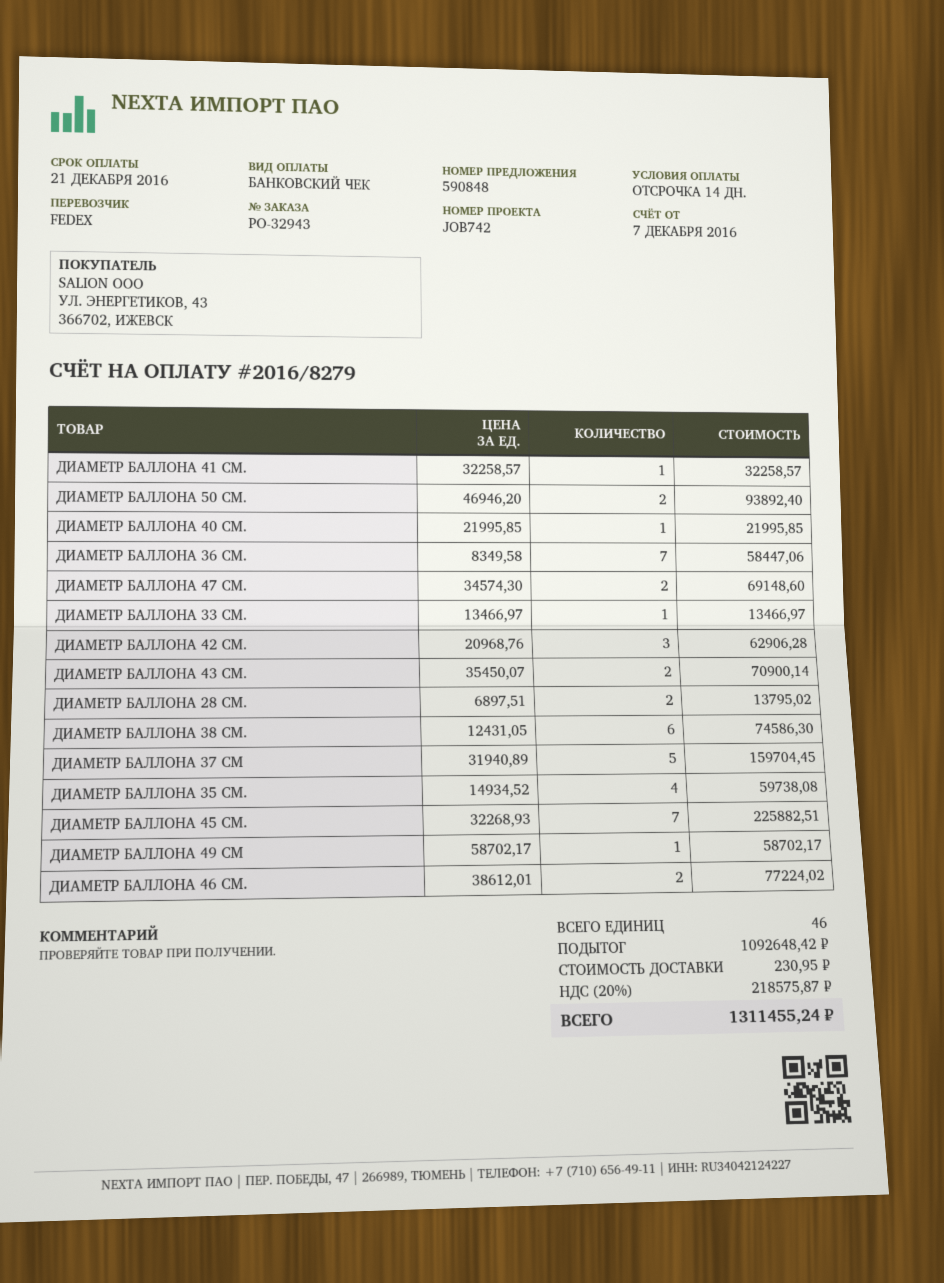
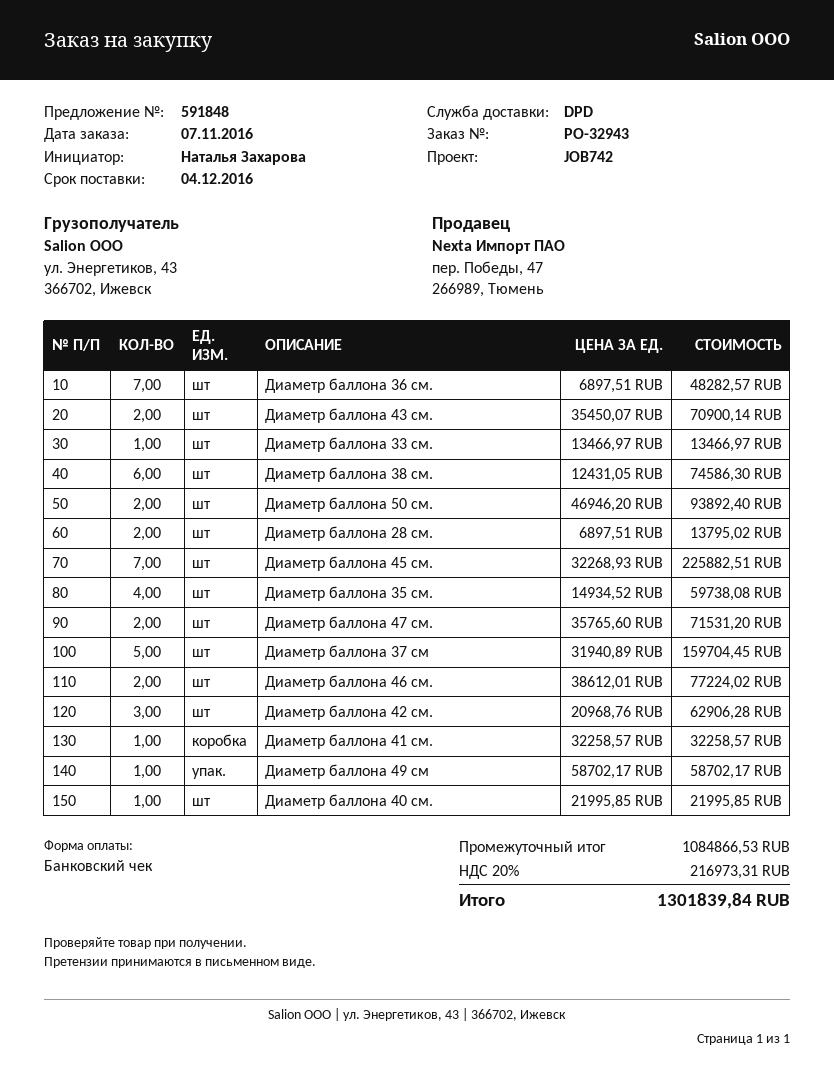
quote number: 590848 -> 591848
shipping method: FedEx -> DPD
ДИАМЕТР БАЛЛОНА 36 СМ.: 7 x 8349.58 = 58447.06 -> 7 x 6897.51 = 48282.57
ДИАМЕТР БАЛЛОНА 47 СМ.: 2 x 34574.30 = 69148.60 -> 2 x 35765.60 = 71531.20
subtotal: 1092648.42 -> 1084866.53
shipping: 230.95 -> none
tax: 20% = 218575.87 -> 20% = 216973.31
total: 1311455.24 -> 1301839.84

